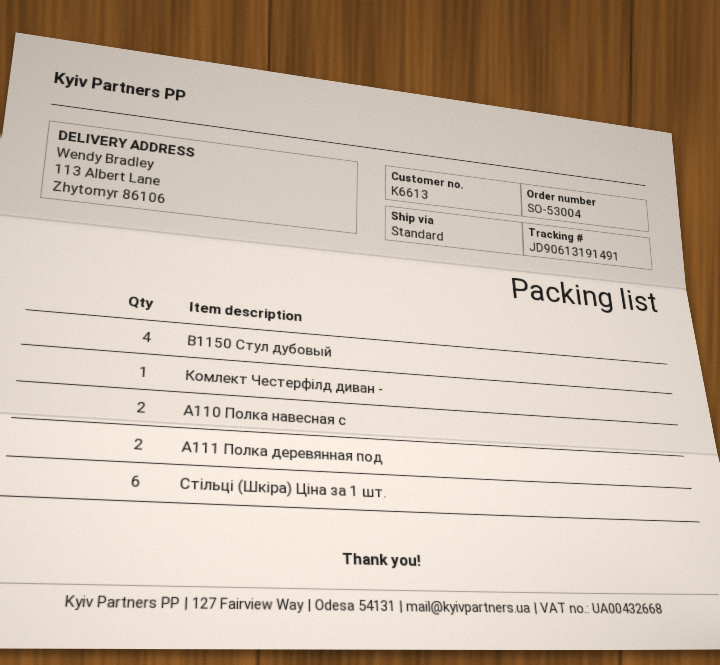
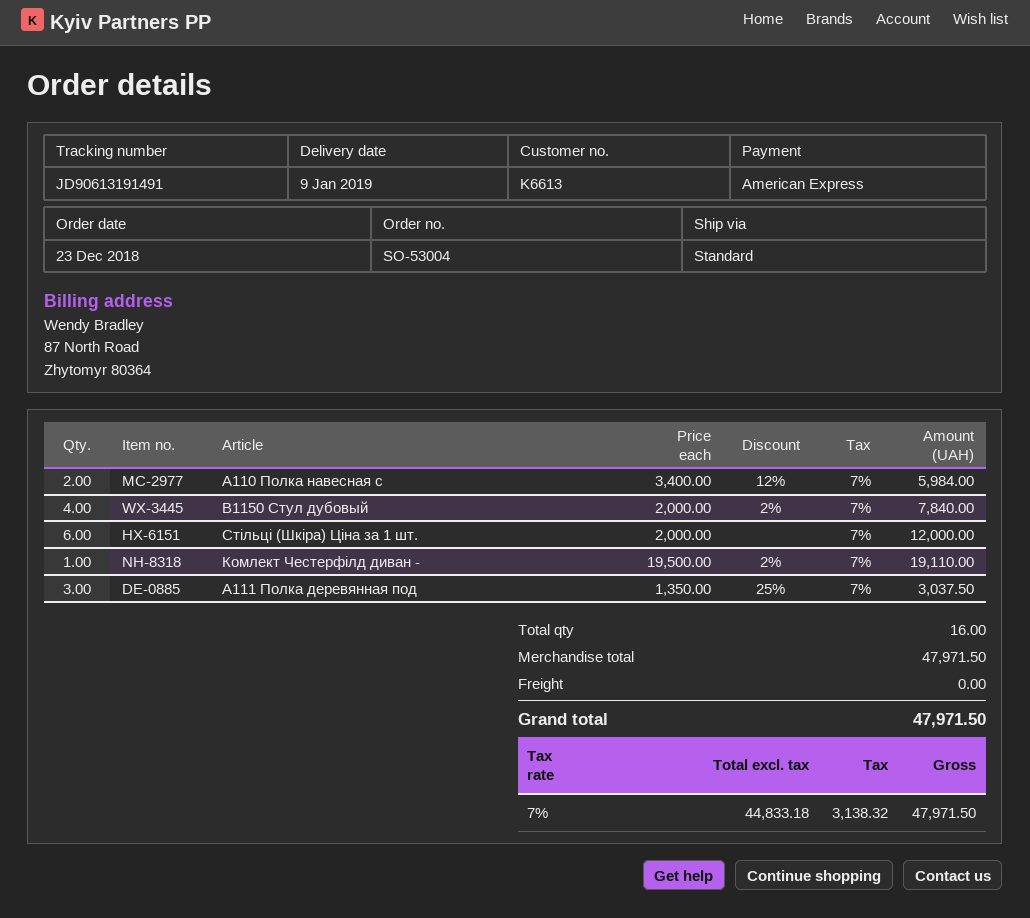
А111 Полка деревянная под: 2 -> 3

